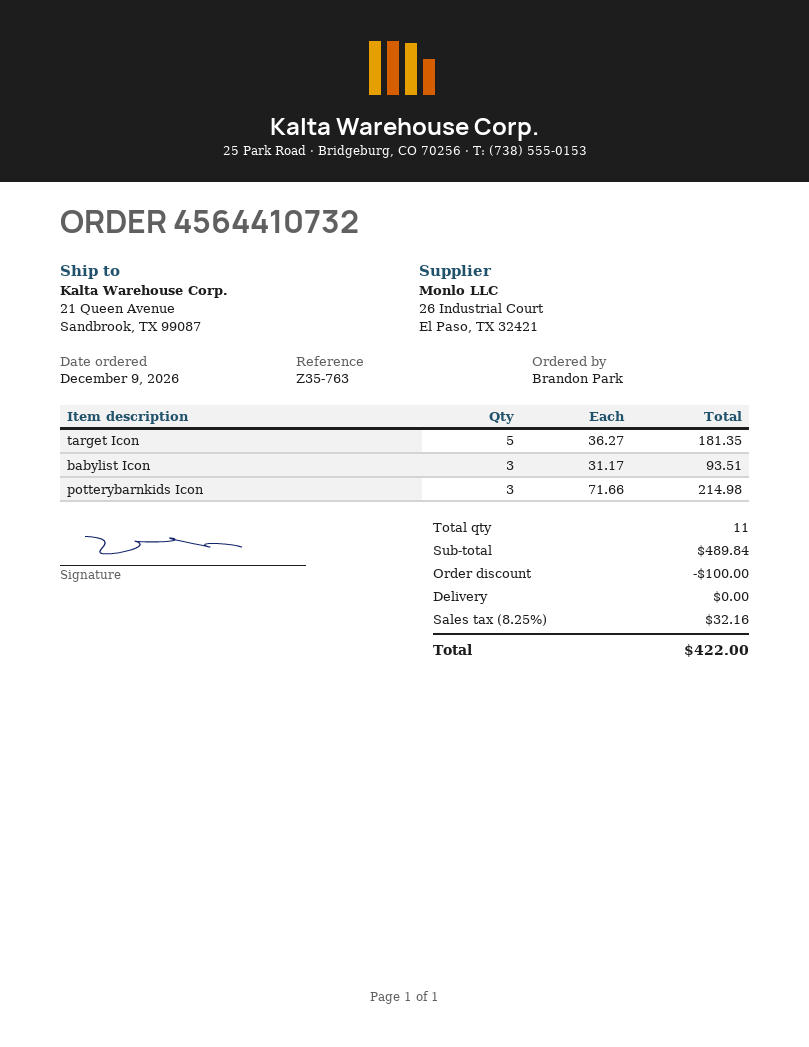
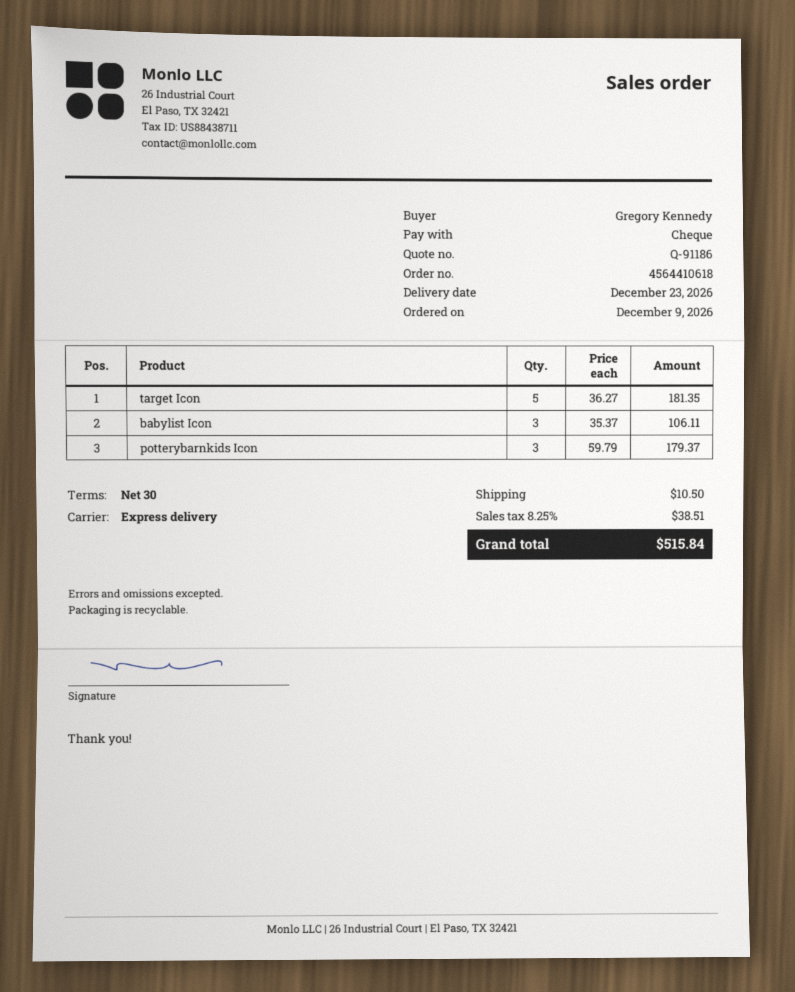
order number: 4564410732 -> 4564410618
ordered by: Brandon Park -> Gregory Kennedy
babylist Icon: 3 x 31.17 = 93.51 -> 3 x 35.37 = 106.11
potterybarnkids Icon: 3 x 71.66 = 214.98 -> 3 x 59.79 = 179.37
discount: 100.00 -> none
shipping: 0.00 -> 10.50
tax: 8.25% = 32.16 -> 8.25% = 38.51
total: 422.00 -> 515.84

